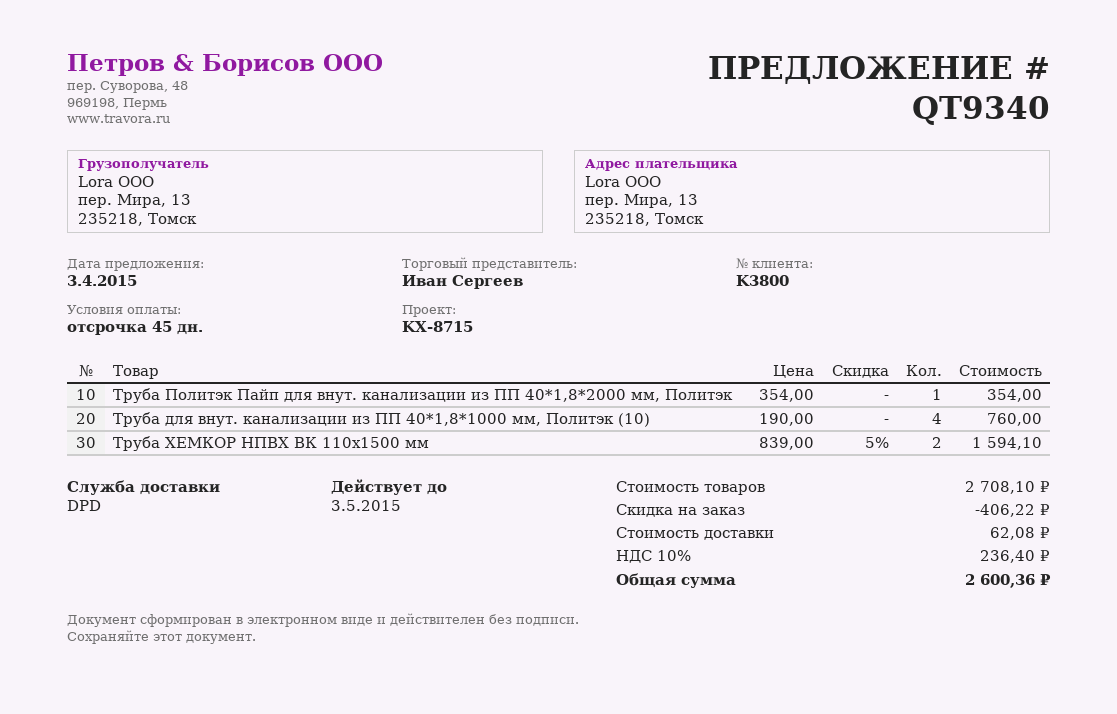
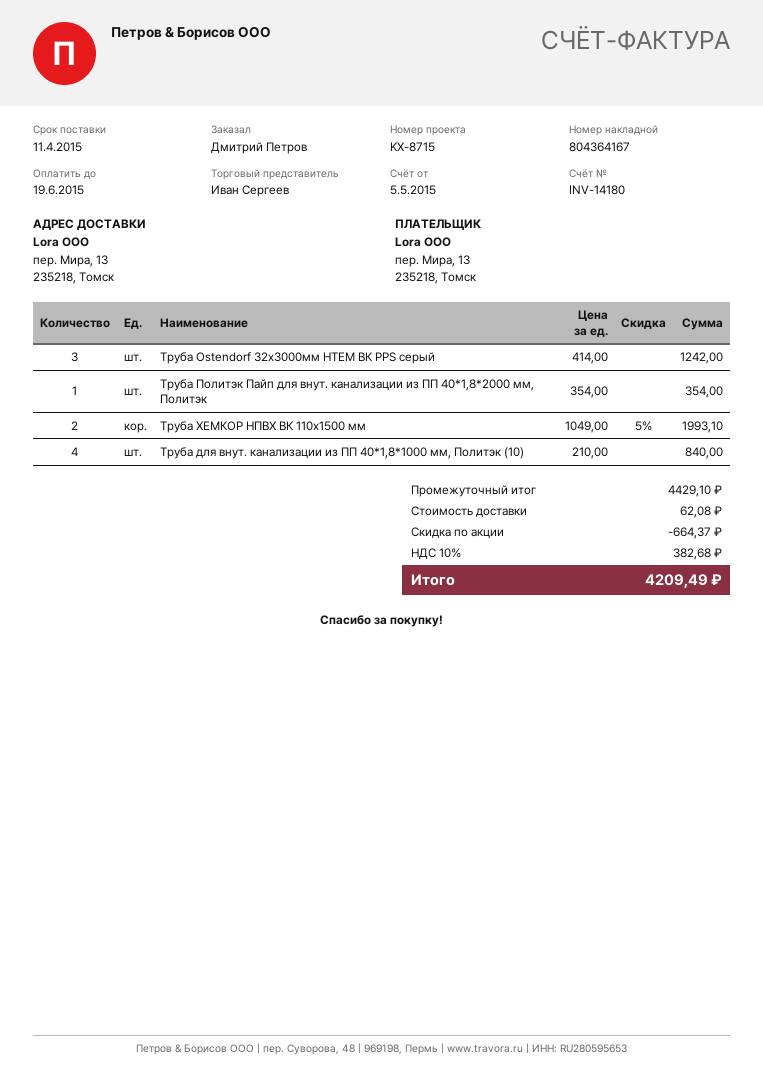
Труба для внут. канализации из ПП 40*1,8*1000 мм, Политэк (10): 4 x 190.00 = 760.00 -> 4 x 210.00 = 840.00
Труба ХЕМКОР НПВХ ВК 110х1500 мм: 2 x 839.00 - 5% = 1594.10 -> 2 x 1049.00 - 5% = 1993.10
Труба Ostendorf 32х3000мм HTEM ВК PPS серый: none -> 3 x 414.00 = 1242.00
subtotal: 2708.10 -> 4429.10
discount: 406.22 -> 664.37
tax: 10% = 236.40 -> 10% = 382.68
total: 2600.36 -> 4209.49

